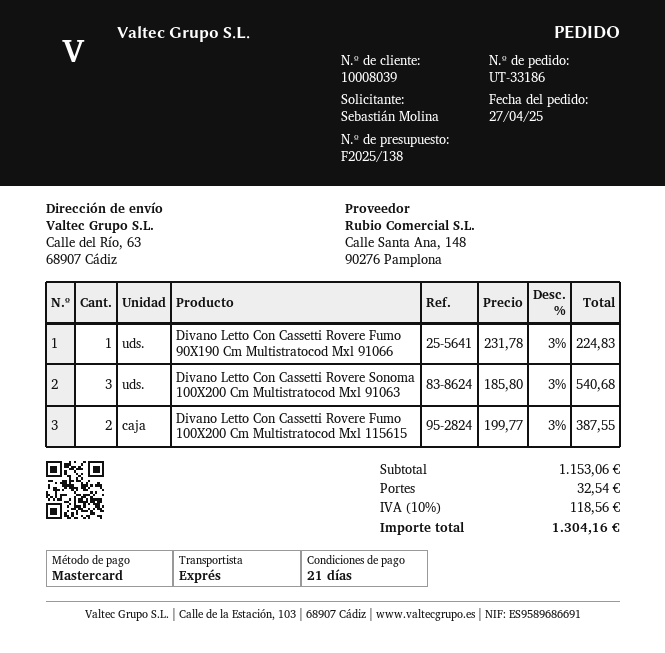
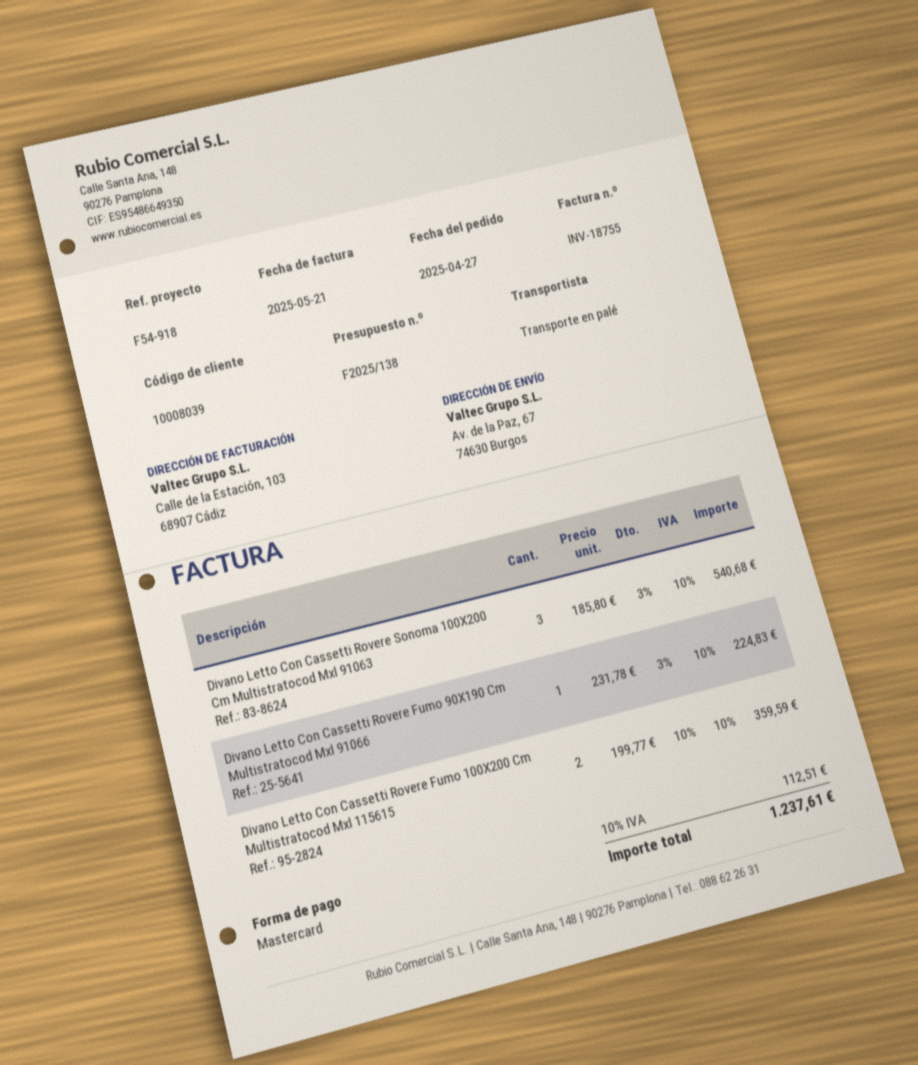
shipping method: express -> pallet freight
ship to: Calle del Río, 63, 68907 Cádiz -> Av. de la Paz, 67, 74630 Burgos
Divano Letto Con Cassetti Rovere Fumo 100X200 Cm Multistratocod Mxl 115615: 2 x 199.77 - 3% = 387.55 -> 2 x 199.77 - 10% = 359.59
shipping: 32.54 -> none
tax: 10% = 118.56 -> 10% = 112.51
total: 1304.16 -> 1237.61

